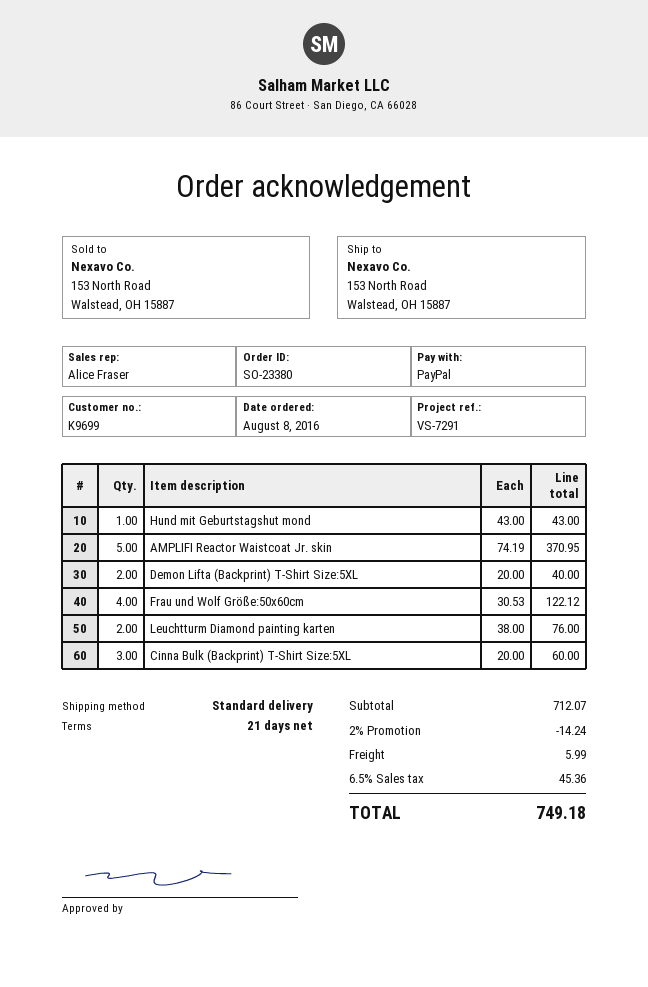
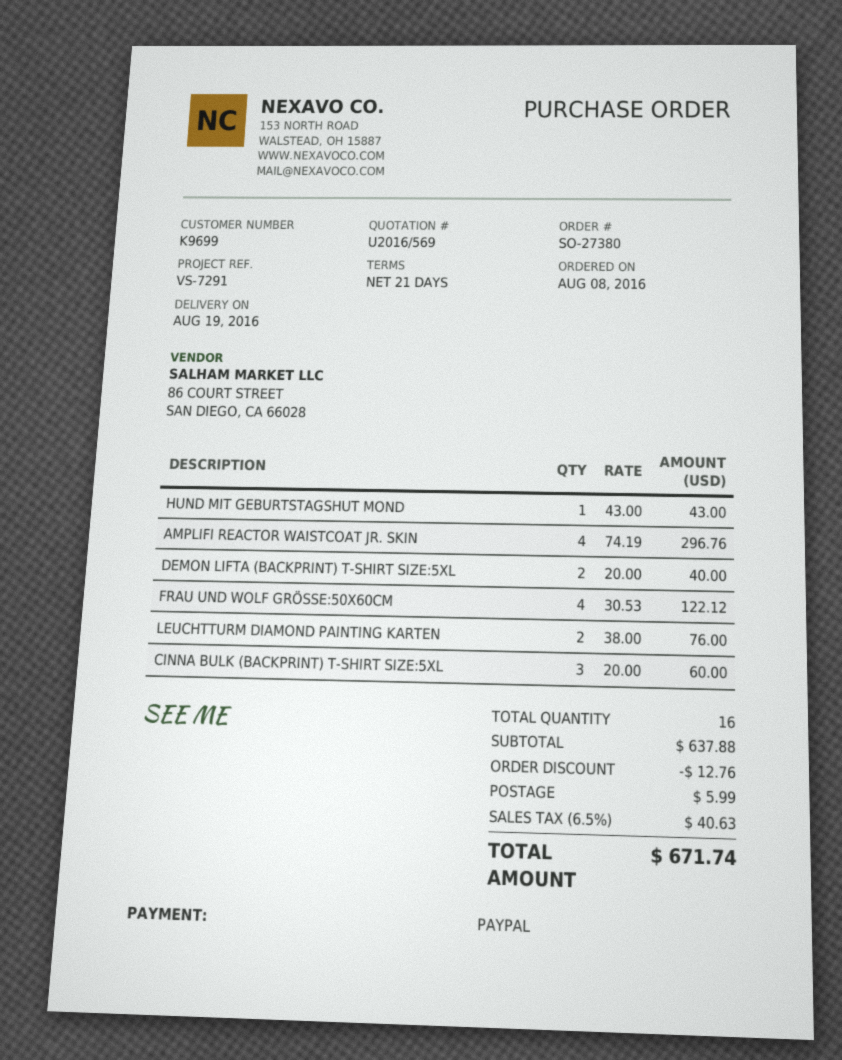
order number: SO-23380 -> SO-27380
AMPLIFI Reactor Waistcoat Jr. skin: 5 x 74.19 = 370.95 -> 4 x 74.19 = 296.76
subtotal: 712.07 -> 637.88
discount: 14.24 -> 12.76
tax: 6.5% = 45.36 -> 6.5% = 40.63
total: 749.18 -> 671.74

